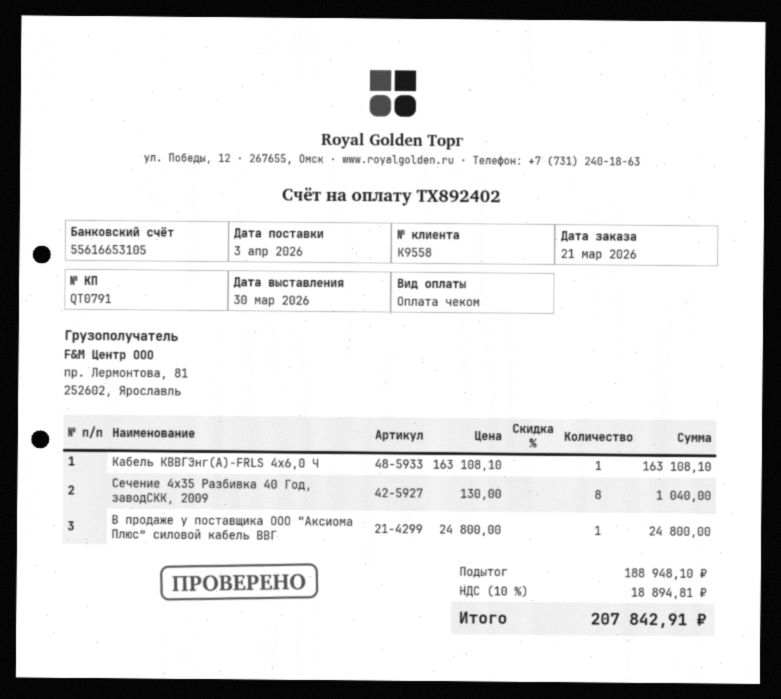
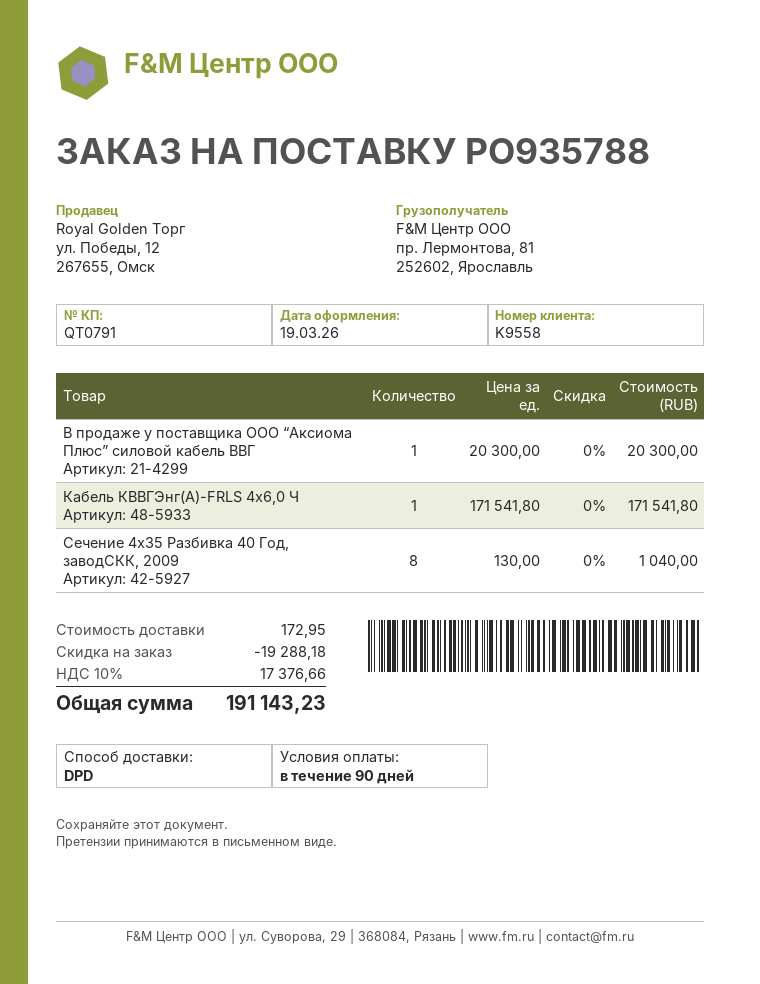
order date: 2026-03-21 -> 2026-03-19
Кабель КВВГЭнг(А)-FRLS 4х6,0 Ч: 1 x 163108.10 = 163108.10 -> 1 x 171541.80 = 171541.80
В продаже у поставщика ООО “Аксиома Плюс” силовой кабель ВВГ: 1 x 24800.00 = 24800.00 -> 1 x 20300.00 = 20300.00
discount: none -> 19288.18
shipping: none -> 172.95
tax: 10% = 18894.81 -> 10% = 17376.66
total: 207842.91 -> 191143.23

